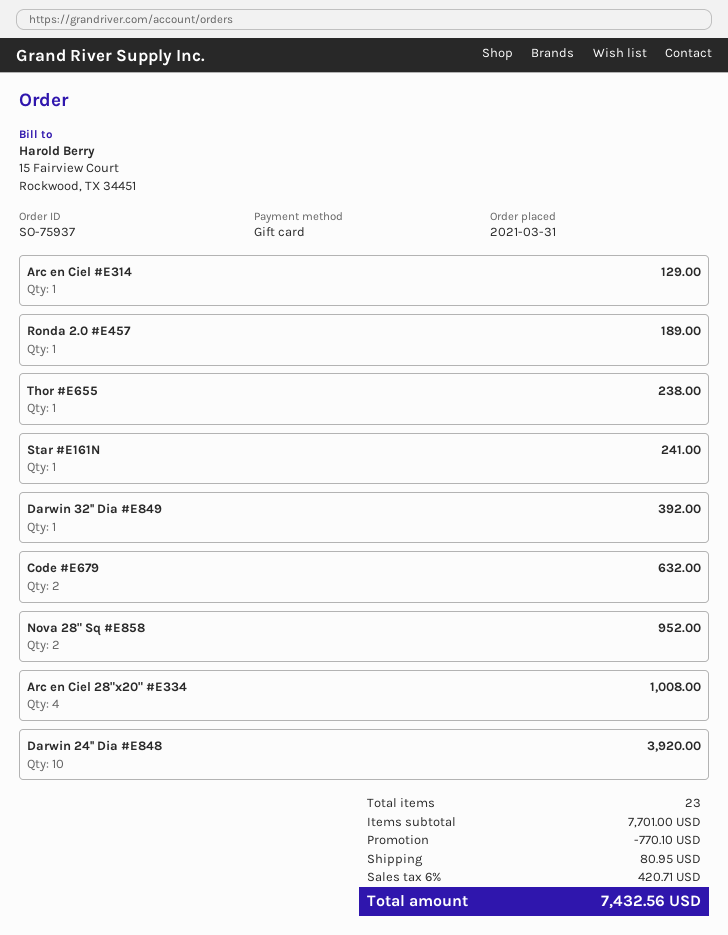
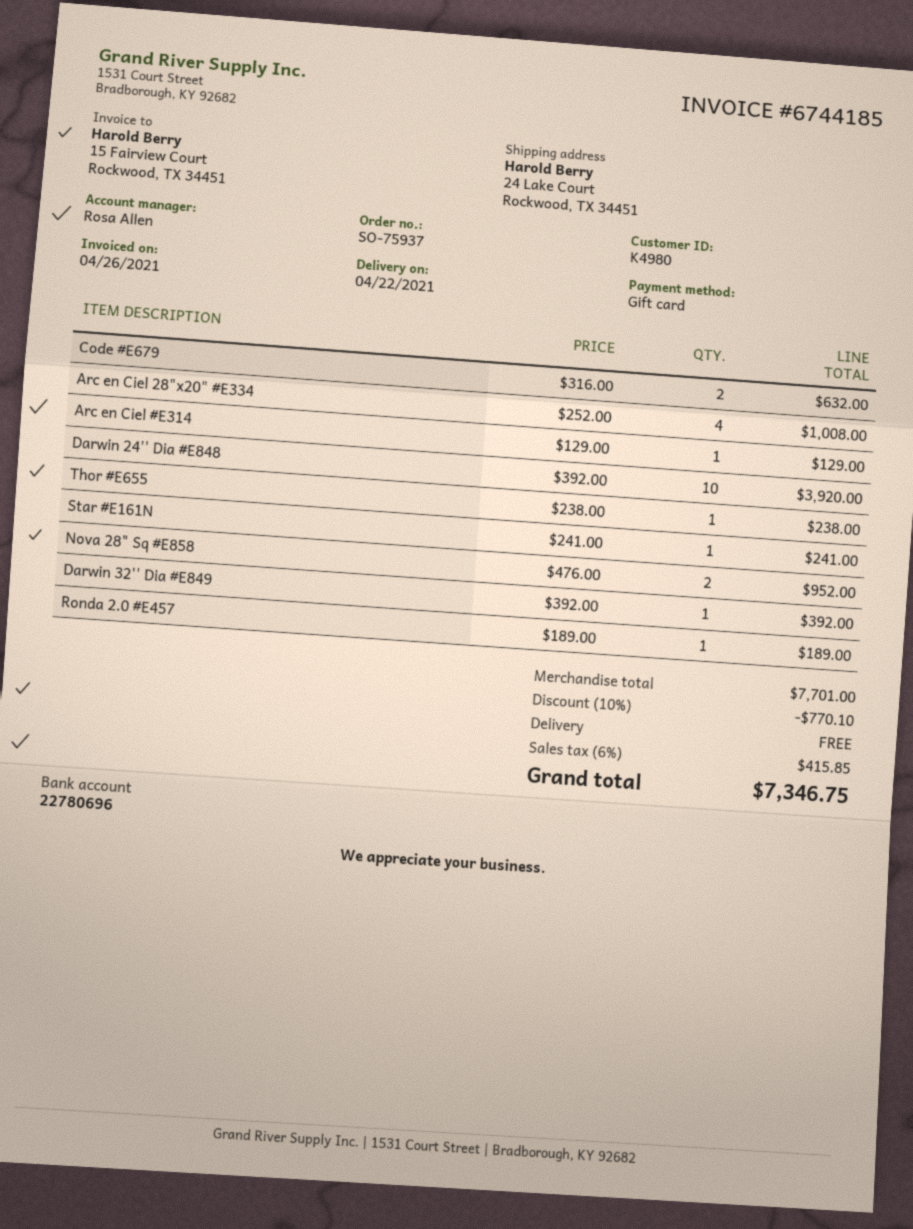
shipping: 80.95 -> 0.00
tax: 6% = 420.71 -> 6% = 415.85
total: 7432.56 -> 7346.75

